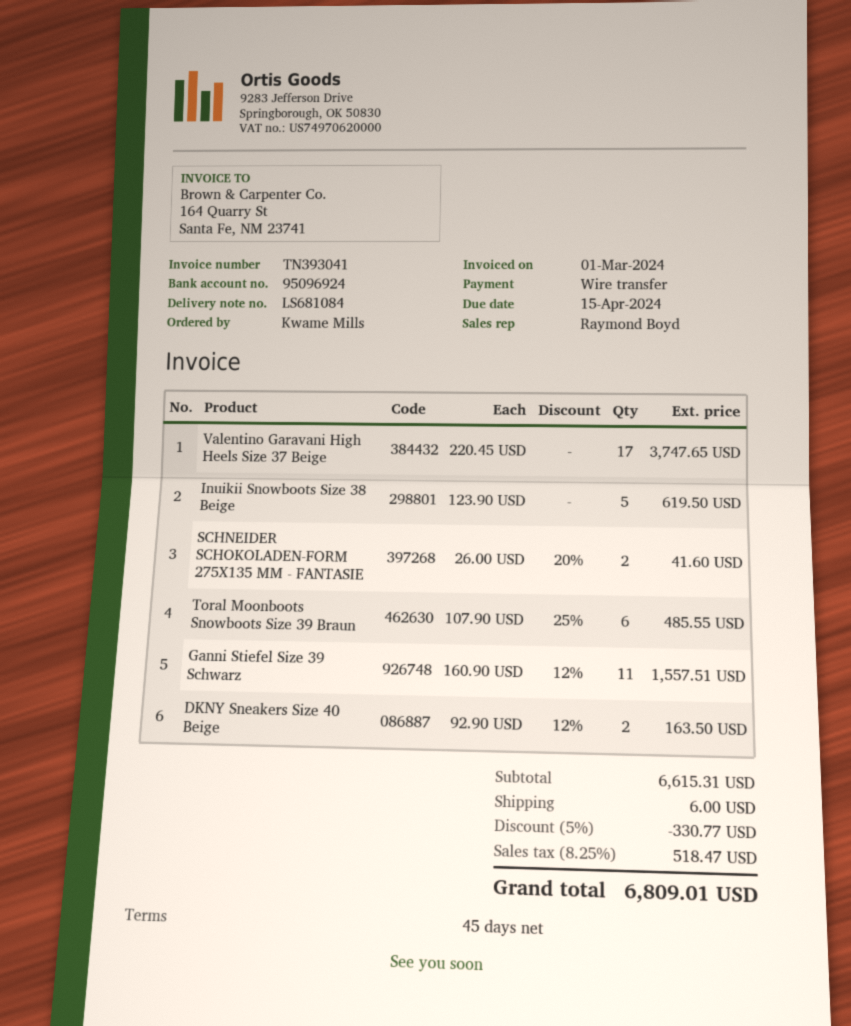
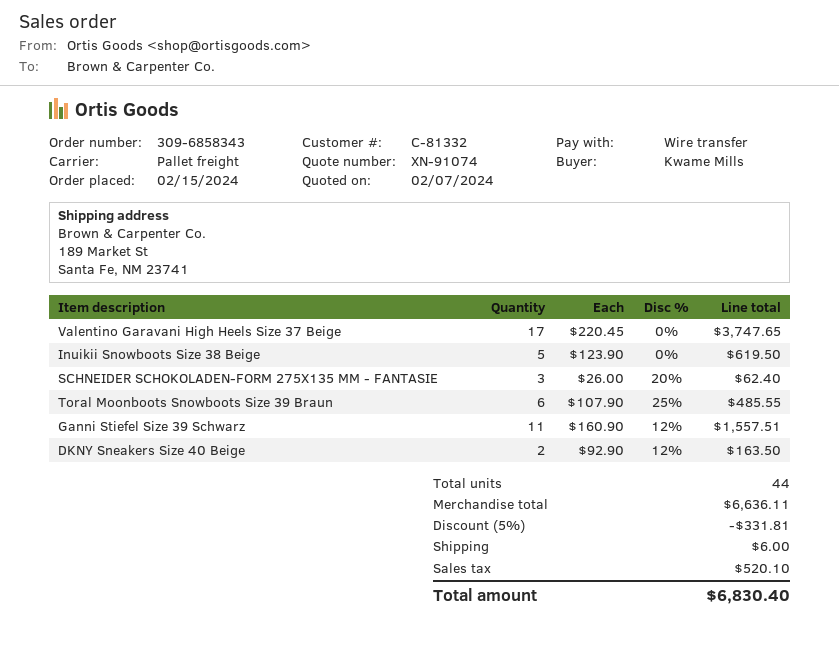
SCHNEIDER SCHOKOLADEN-FORM 275X135 MM - FANTASIE: 2 x 26.00 - 20% = 41.60 -> 3 x 26.00 - 20% = 62.40
subtotal: 6615.31 -> 6636.11
discount: 5% = 330.77 -> 5% = 331.81
tax: 518.47 -> 520.10
total: 6809.01 -> 6830.40

